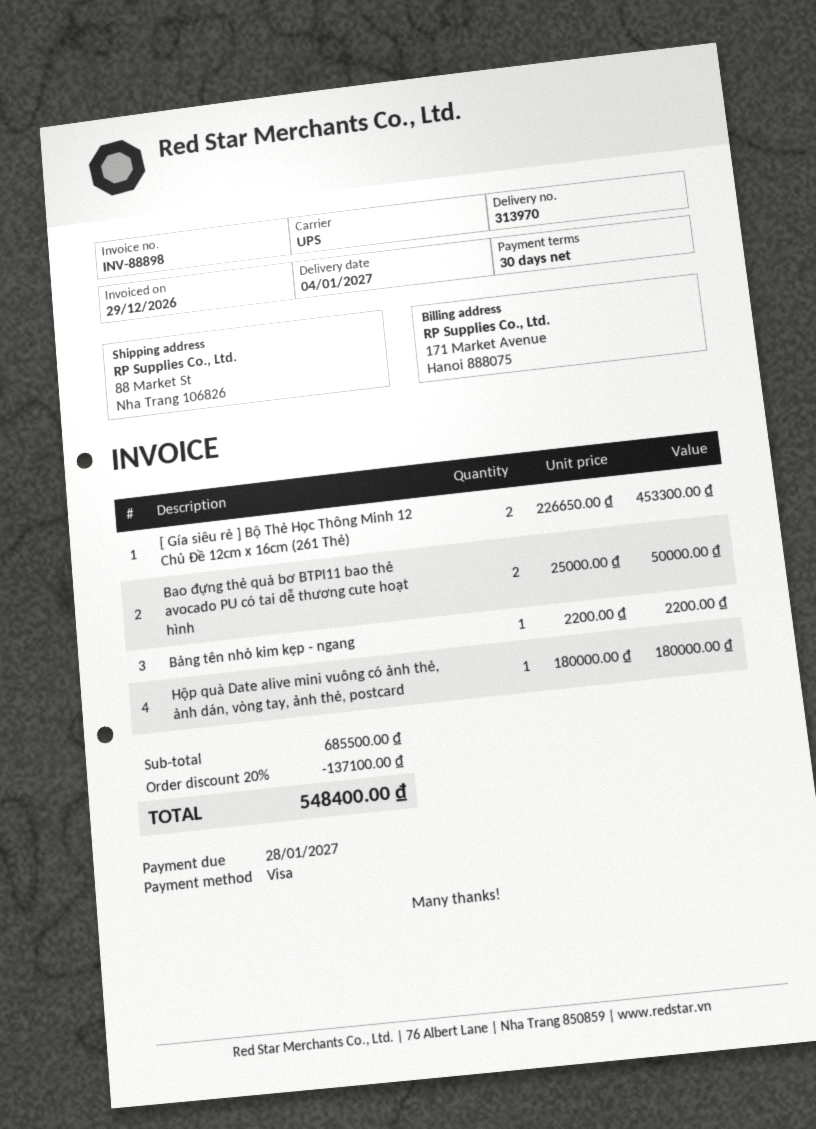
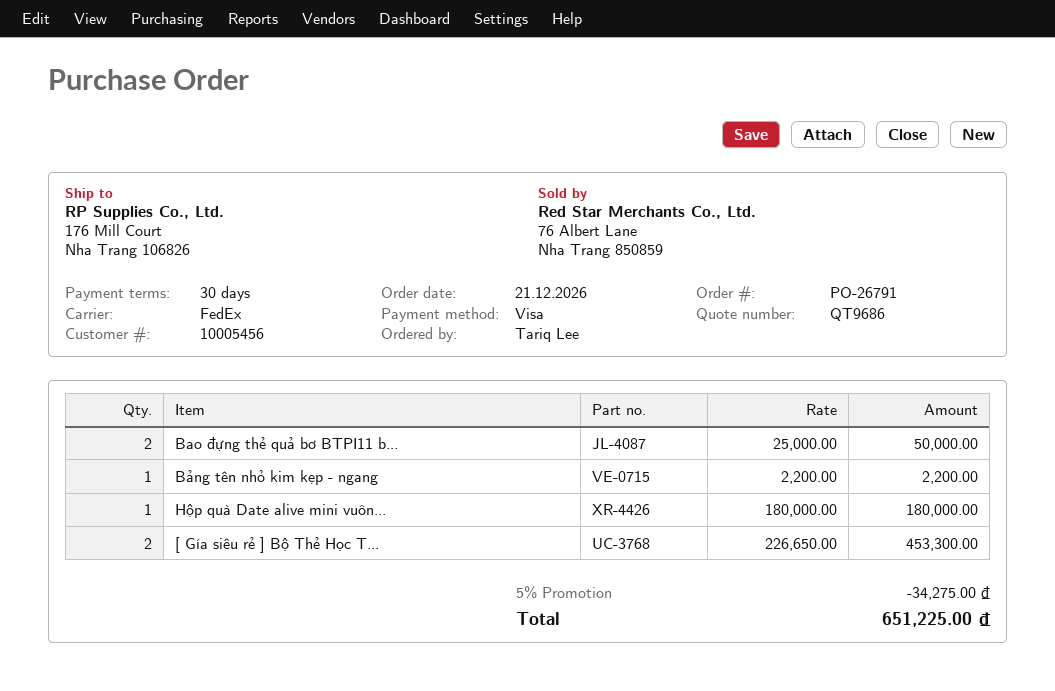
shipping method: UPS -> FedEx
ship to: 88 Market St, Nha Trang 106826 -> 176 Mill Court, Nha Trang 106826
discount: 20% = 137100.00 -> 5% = 34275.00
total: 548400.00 -> 651225.00

